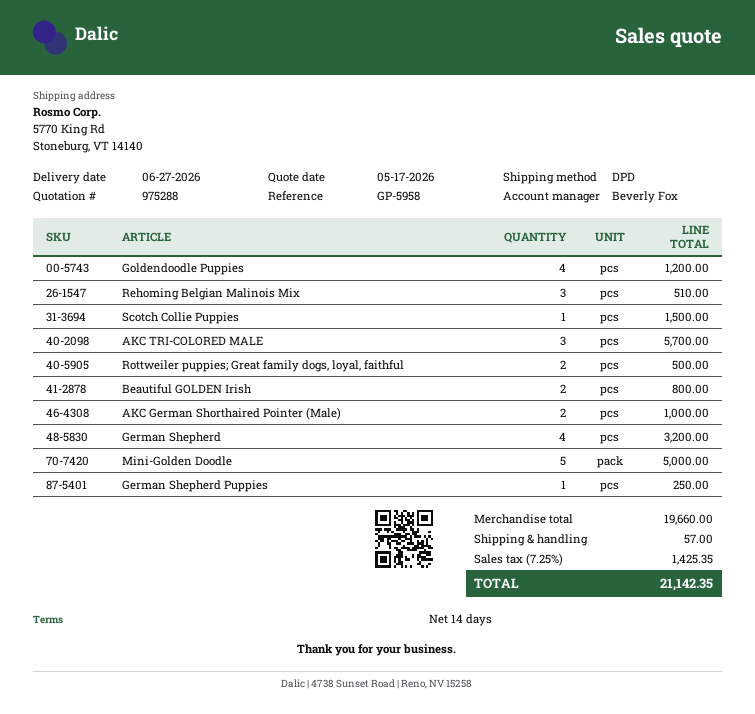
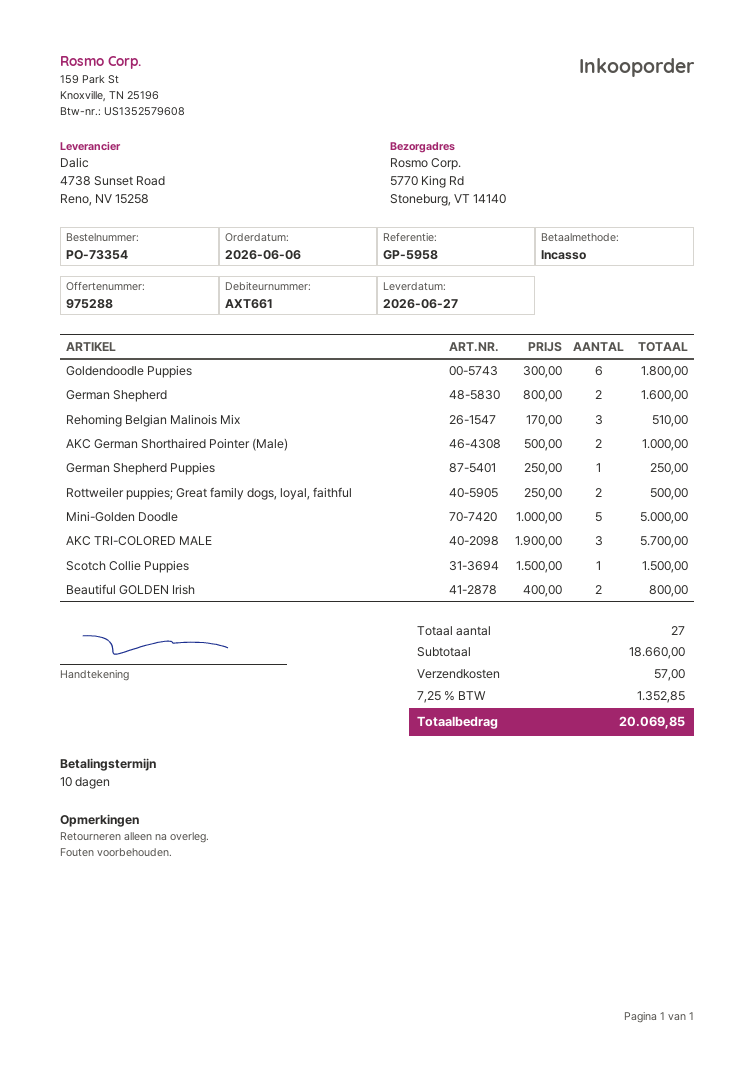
payment terms: 14 days -> 10 days
Goldendoodle Puppies: 4 for 1200.00 -> 6 for 1800.00
German Shepherd: 4 for 3200.00 -> 2 for 1600.00
subtotal: 19660.00 -> 18660.00
tax: 7.25% = 1425.35 -> 7.25% = 1352.85
total: 21142.35 -> 20069.85

